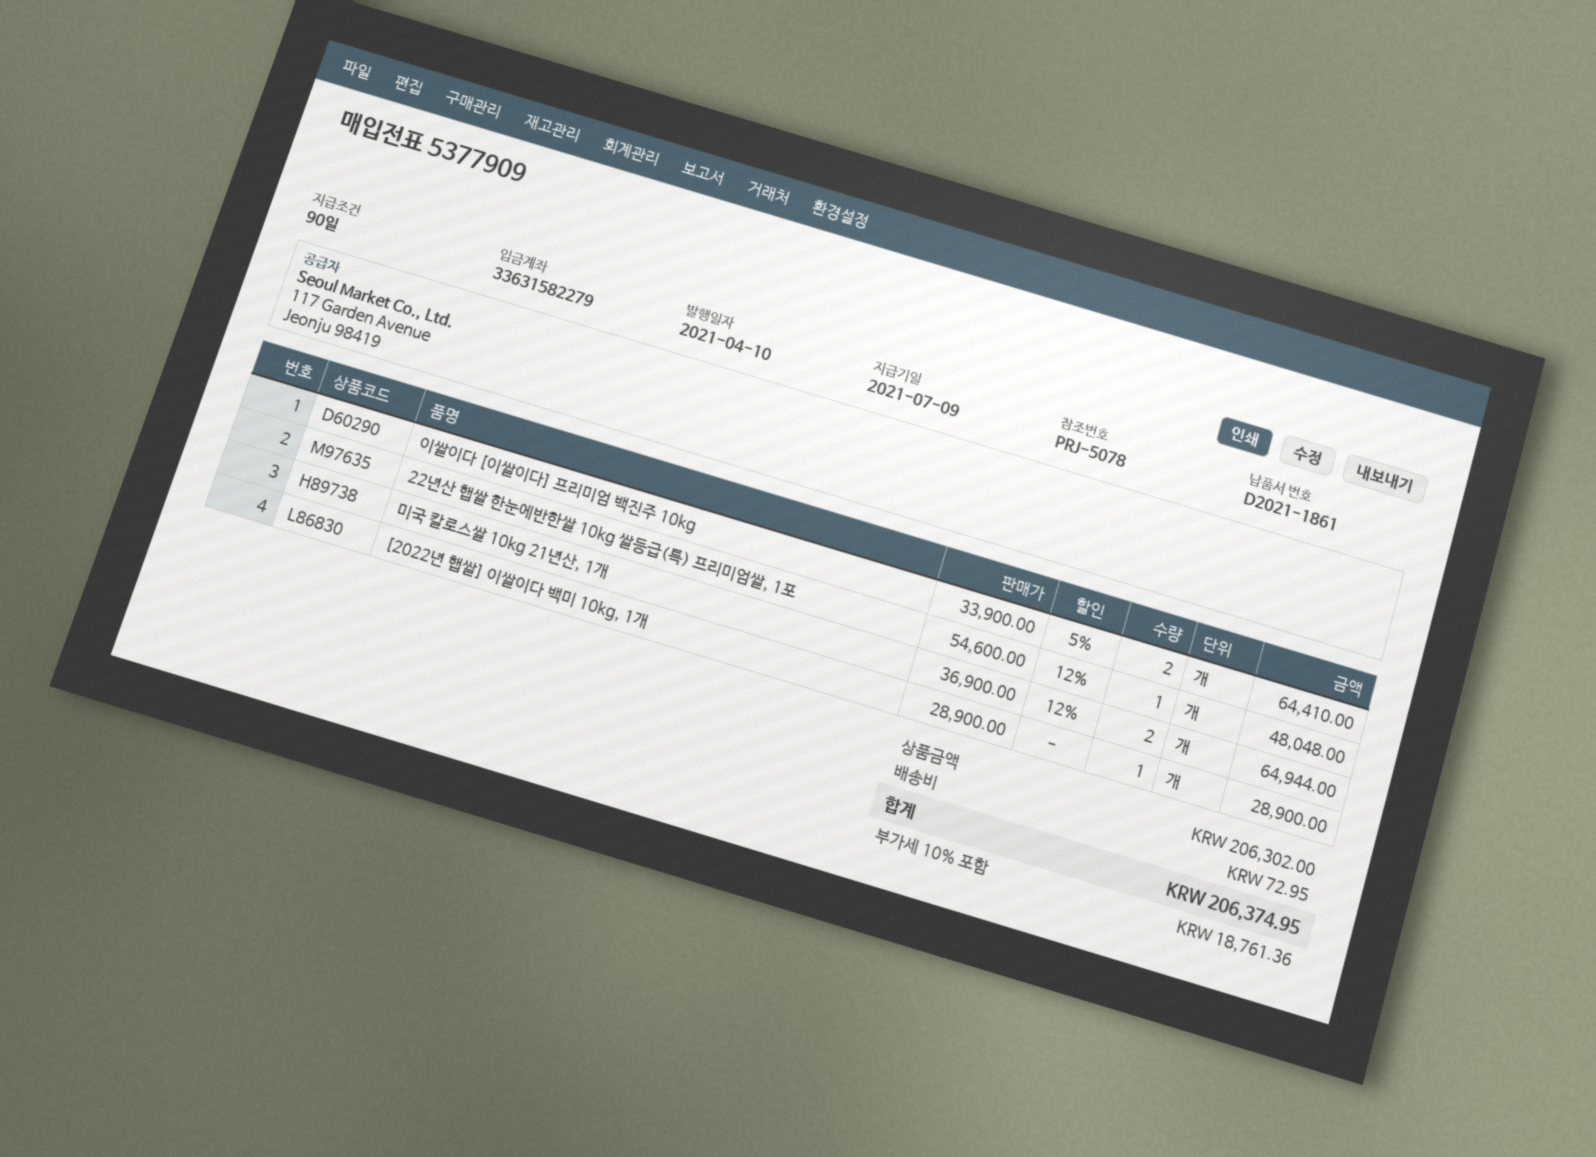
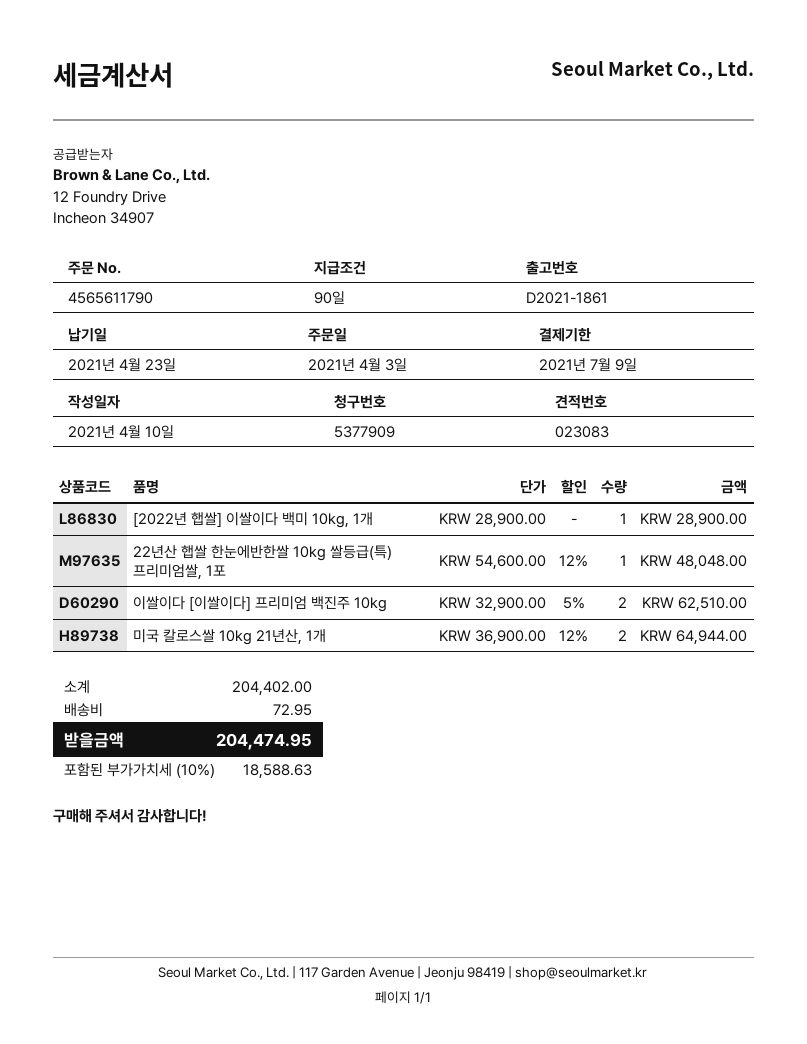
이쌀이다 [이쌀이다] 프리미엄 백진주 10kg: 2 x 33900.00 - 5% = 64410.00 -> 2 x 32900.00 - 5% = 62510.00
subtotal: 206302.00 -> 204402.00
tax: 10% = 18761.36 -> 10% = 18588.63
total: 206374.95 -> 204474.95

